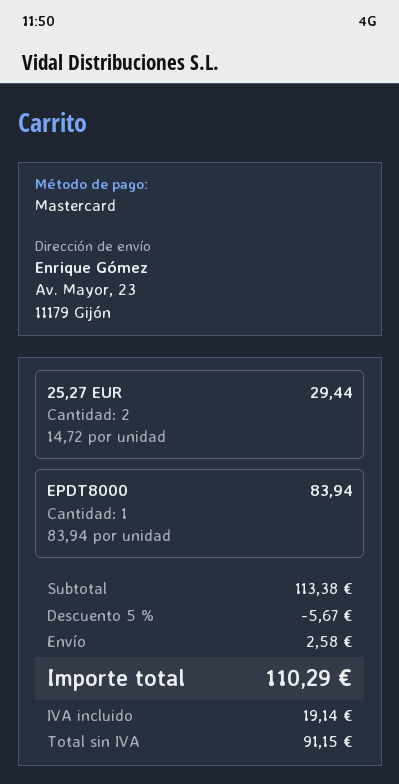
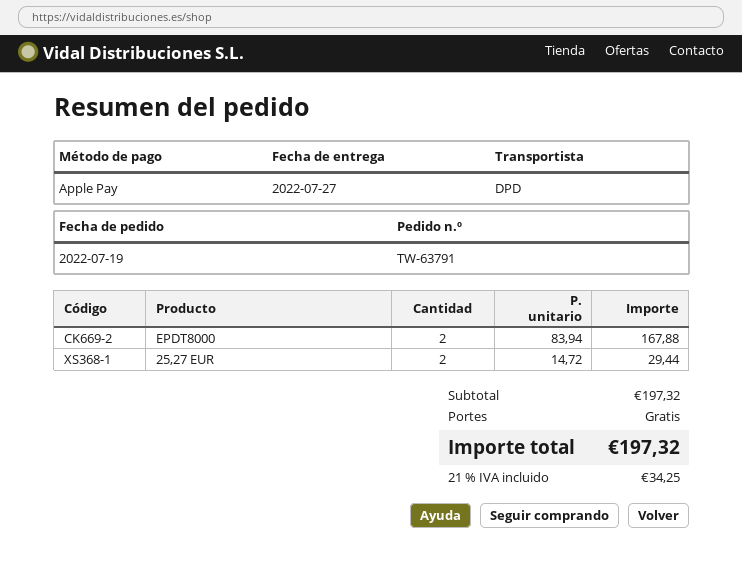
payment method: Mastercard -> Apple Pay
EPDT8000: 1 x 83.94 = 83.94 -> 2 x 83.94 = 167.88
subtotal: 113.38 -> 197.32
discount: 5% = 5.67 -> none
shipping: 2.58 -> 0.00
tax: 19.14 -> 34.25
total: 110.29 -> 197.32

